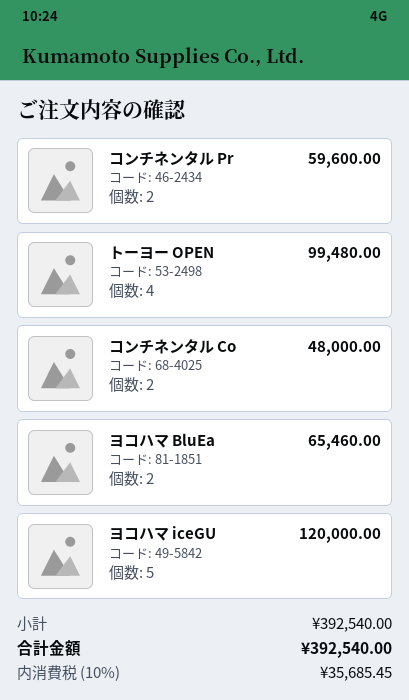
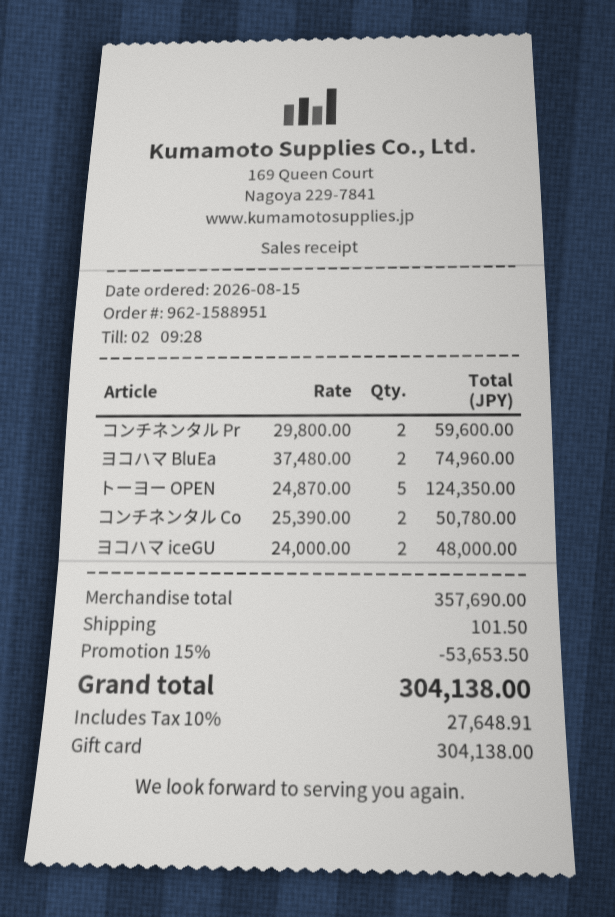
トーヨー OPEN: 4 for 99480.00 -> 5 for 124350.00
コンチネンタル Co: 2 for 48000.00 -> 2 for 50780.00
ヨコハマ BluEa: 2 for 65460.00 -> 2 for 74960.00
ヨコハマ iceGU: 5 for 120000.00 -> 2 for 48000.00
subtotal: 392540.00 -> 357690.00
discount: none -> 15% = 53653.50
shipping: none -> 101.50
tax: 10% = 35685.45 -> 10% = 27648.91
total: 392540.00 -> 304138.00

